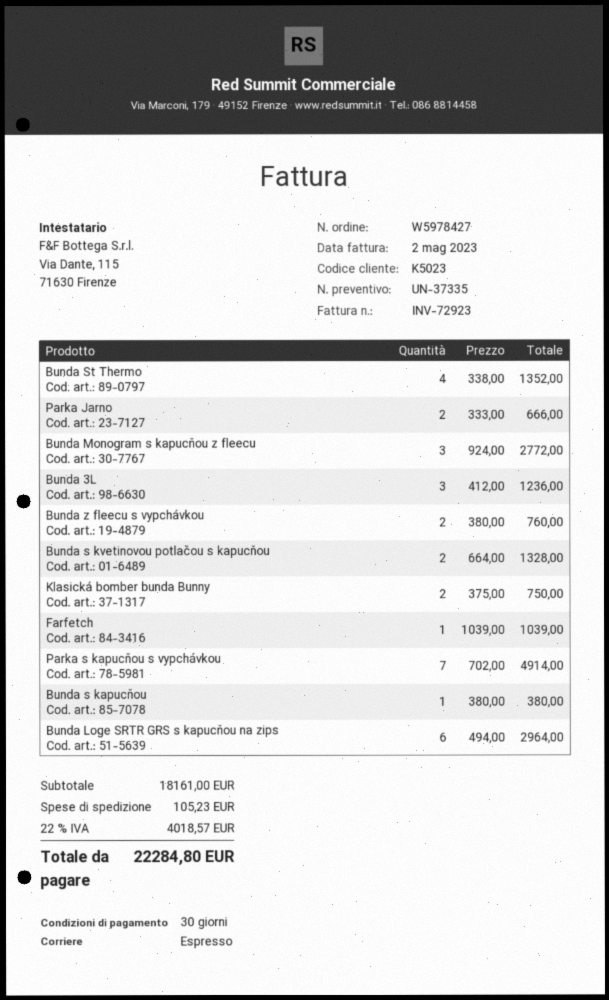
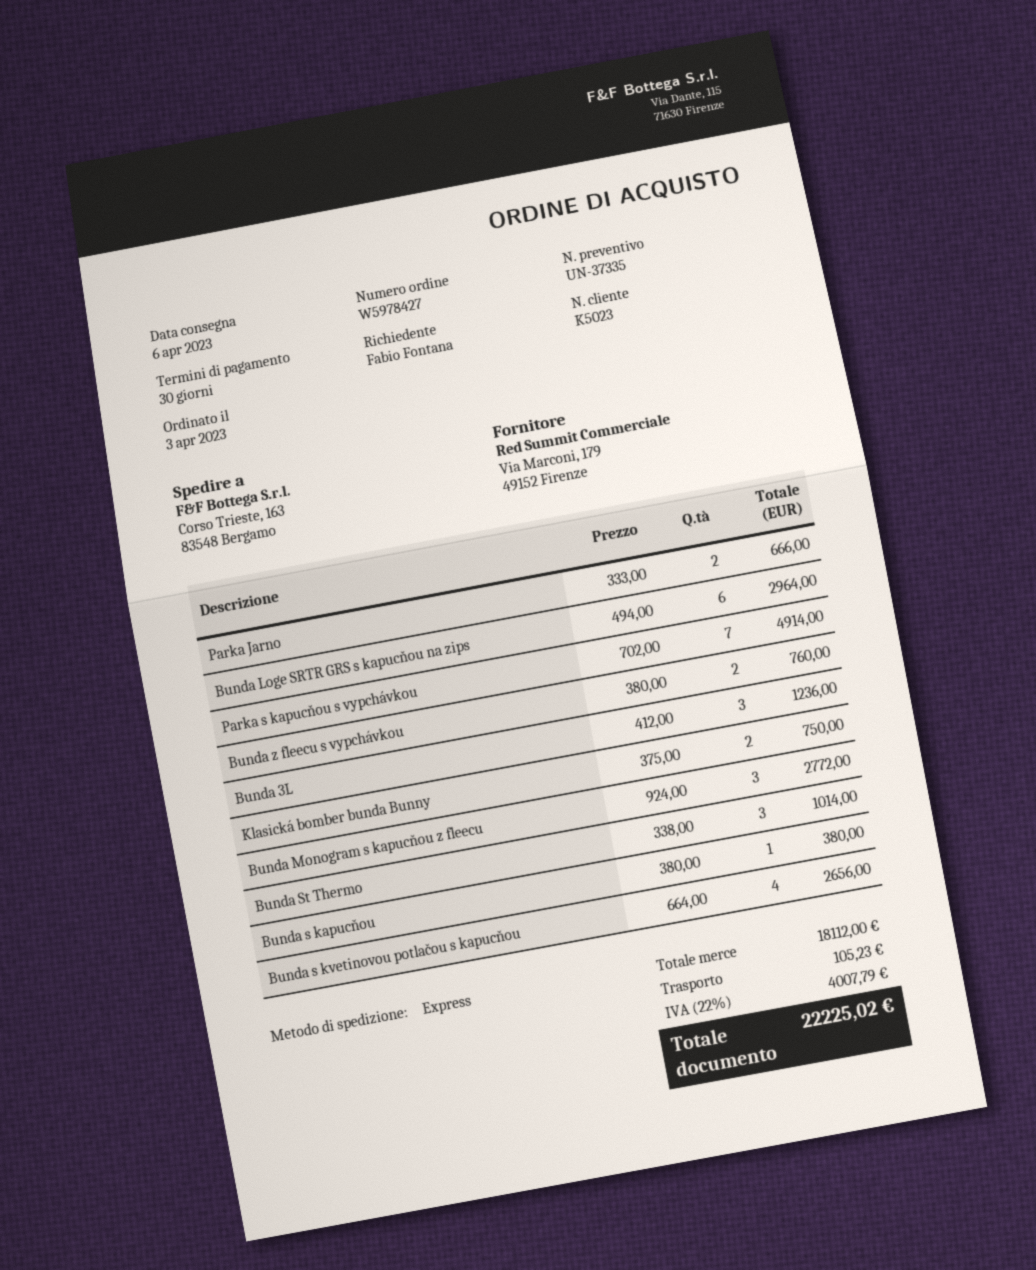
Bunda St Thermo: 4 x 338.00 = 1352.00 -> 3 x 338.00 = 1014.00
Bunda s kvetinovou potlačou s kapucňou: 2 x 664.00 = 1328.00 -> 4 x 664.00 = 2656.00
Farfetch: 1 x 1039.00 = 1039.00 -> none
subtotal: 18161.00 -> 18112.00
tax: 22% = 4018.57 -> 22% = 4007.79
total: 22284.80 -> 22225.02

